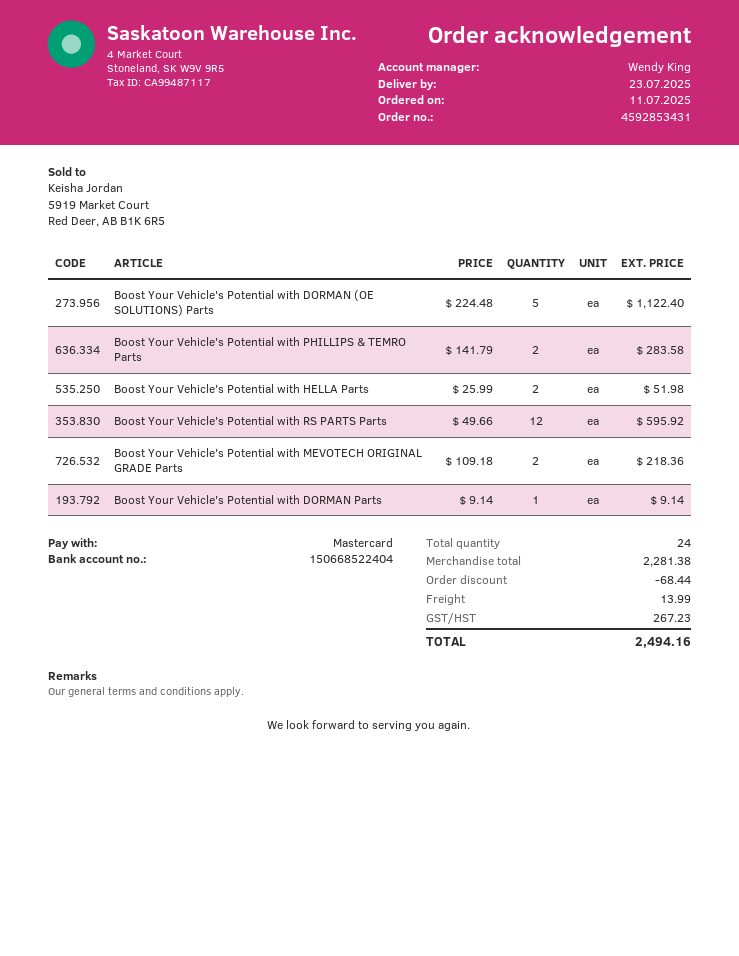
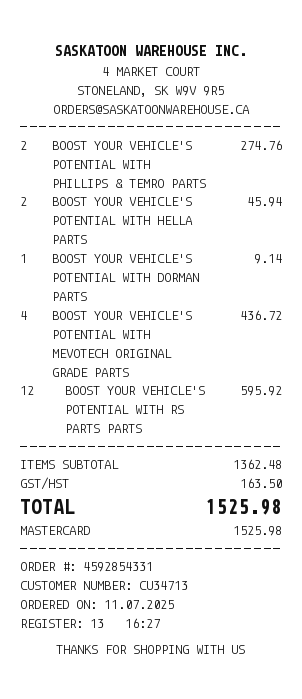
order number: 4592853431 -> 4592854331
Boost Your Vehicle's Potential with DORMAN (OE SOLUTIONS) Parts: 5 for 1122.40 -> none
Boost Your Vehicle's Potential with PHILLIPS & TEMRO Parts: 2 for 283.58 -> 2 for 274.76
Boost Your Vehicle's Potential with HELLA Parts: 2 for 51.98 -> 2 for 45.94
Boost Your Vehicle's Potential with MEVOTECH ORIGINAL GRADE Parts: 2 for 218.36 -> 4 for 436.72
subtotal: 2281.38 -> 1362.48
discount: 68.44 -> none
shipping: 13.99 -> none
tax: 267.23 -> 163.50
total: 2494.16 -> 1525.98

